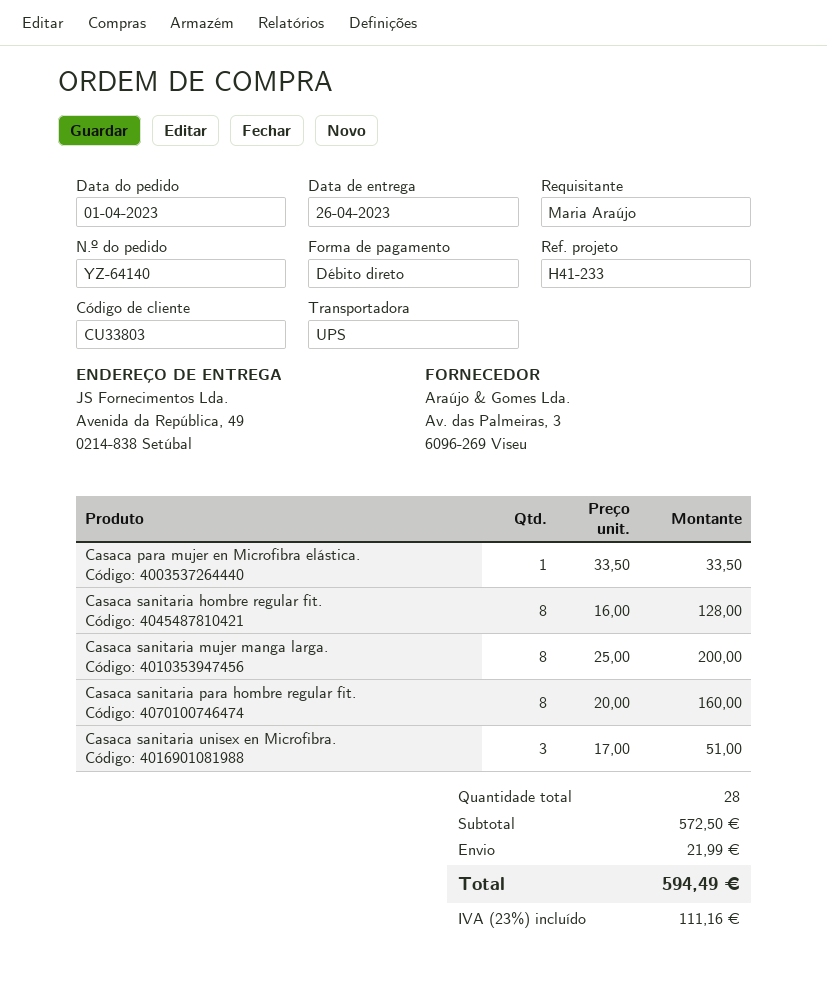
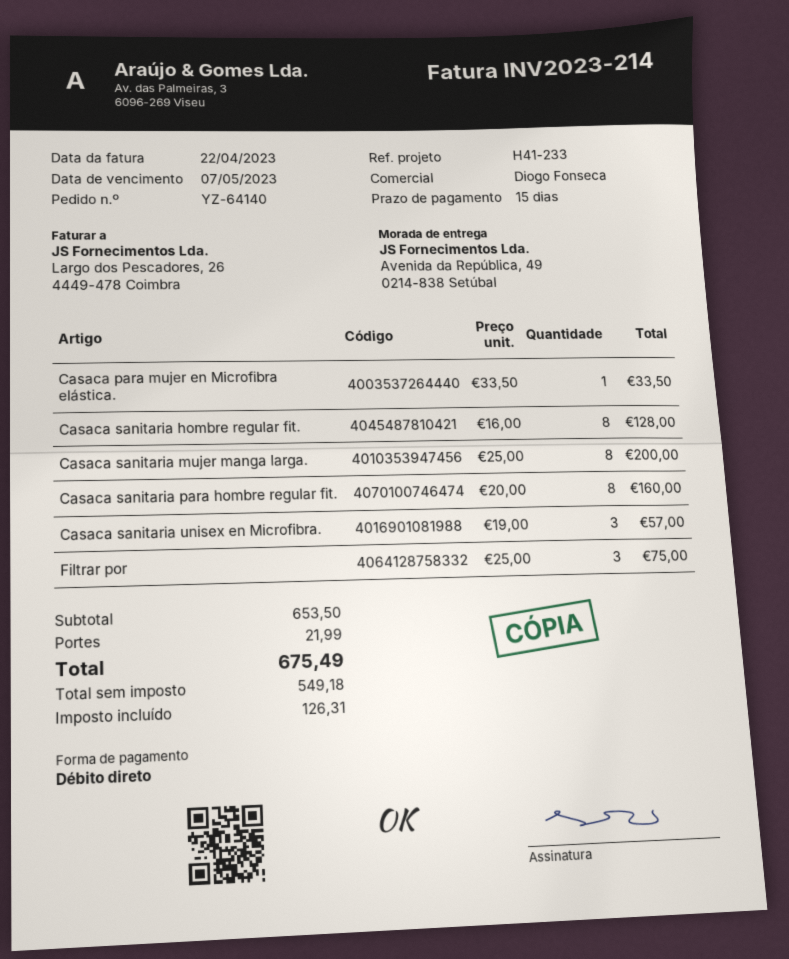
Casaca sanitaria unisex en Microfibra.: 3 x 17.00 = 51.00 -> 3 x 19.00 = 57.00
Filtrar por: none -> 3 x 25.00 = 75.00
subtotal: 572.50 -> 653.50
tax: 111.16 -> 126.31
total: 594.49 -> 675.49

